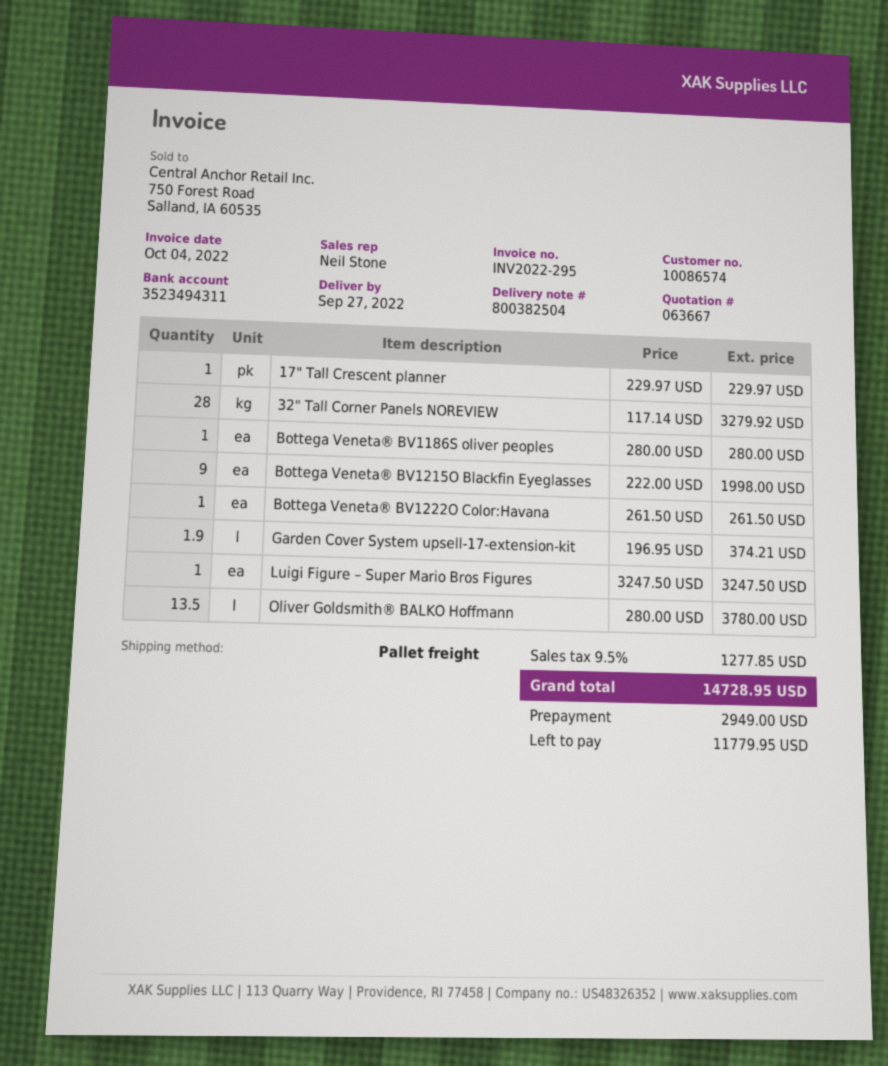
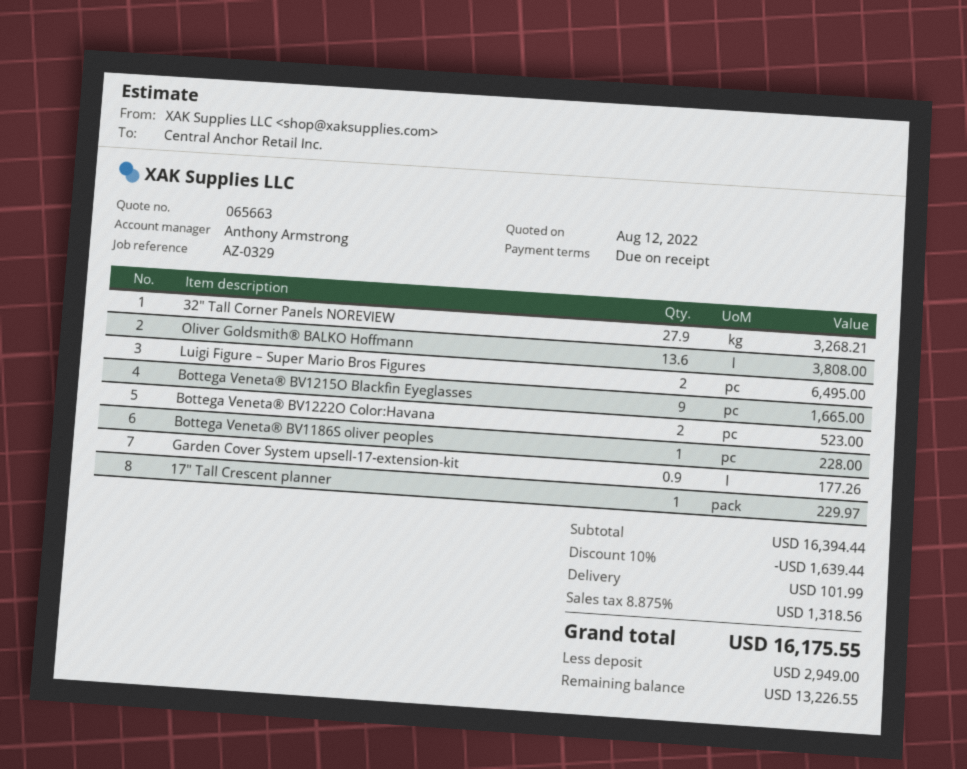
quote number: 063667 -> 065663
sales rep: Neil Stone -> Anthony Armstrong
32" Tall Corner Panels NOREVIEW: 28 for 3279.92 -> 27.9 for 3268.21
Bottega Veneta® BV1186S oliver peoples: 1 for 280.00 -> 1 for 228.00
Bottega Veneta® BV1215O Blackfin Eyeglasses: 9 for 1998.00 -> 9 for 1665.00
Bottega Veneta® BV1222O Color:Havana: 1 for 261.50 -> 2 for 523.00
Garden Cover System upsell-17-extension-kit: 1.9 for 374.21 -> 0.9 for 177.26
Luigi Figure – Super Mario Bros Figures: 1 for 3247.50 -> 2 for 6495.00
Oliver Goldsmith® BALKO Hoffmann: 13.5 for 3780.00 -> 13.6 for 3808.00
discount: none -> 10% = 1639.44
shipping: none -> 101.99
tax: 9.5% = 1277.85 -> 8.875% = 1318.56
total: 14728.95 -> 16175.55
balance: 11779.95 -> 13226.55

